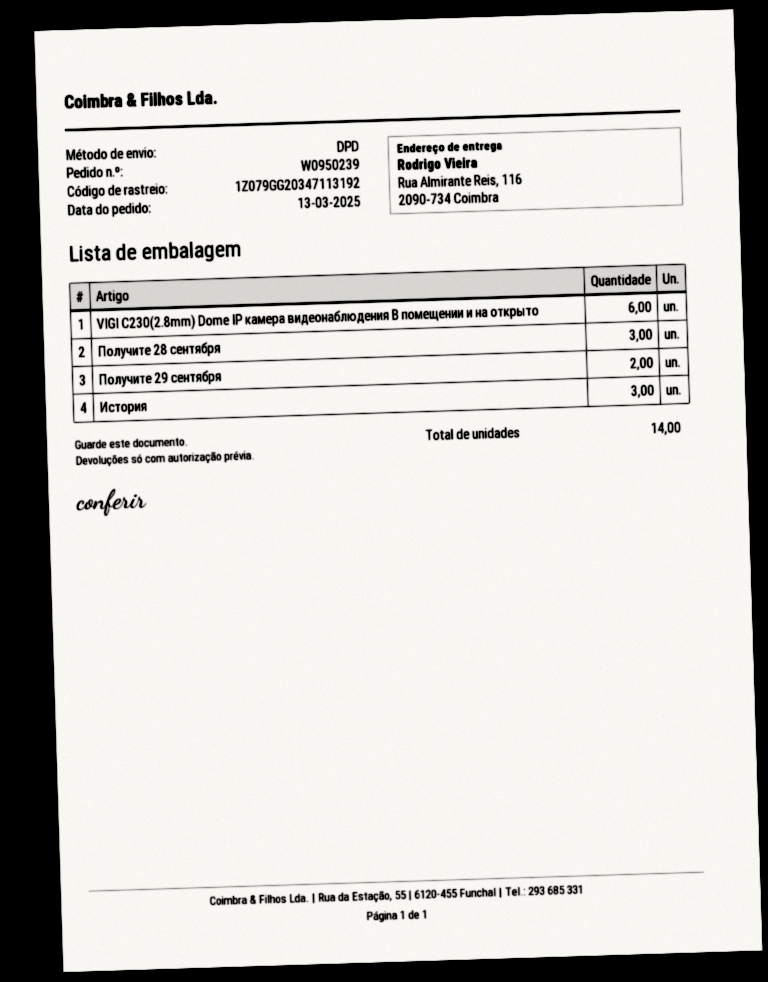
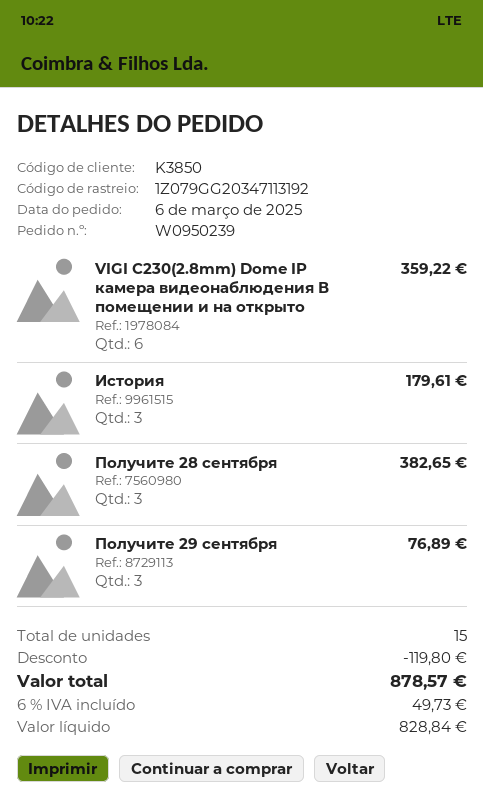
order date: 2025-03-13 -> 2025-03-06
Получите 29 сентября: 2 -> 3
total quantity: 14 -> 15

